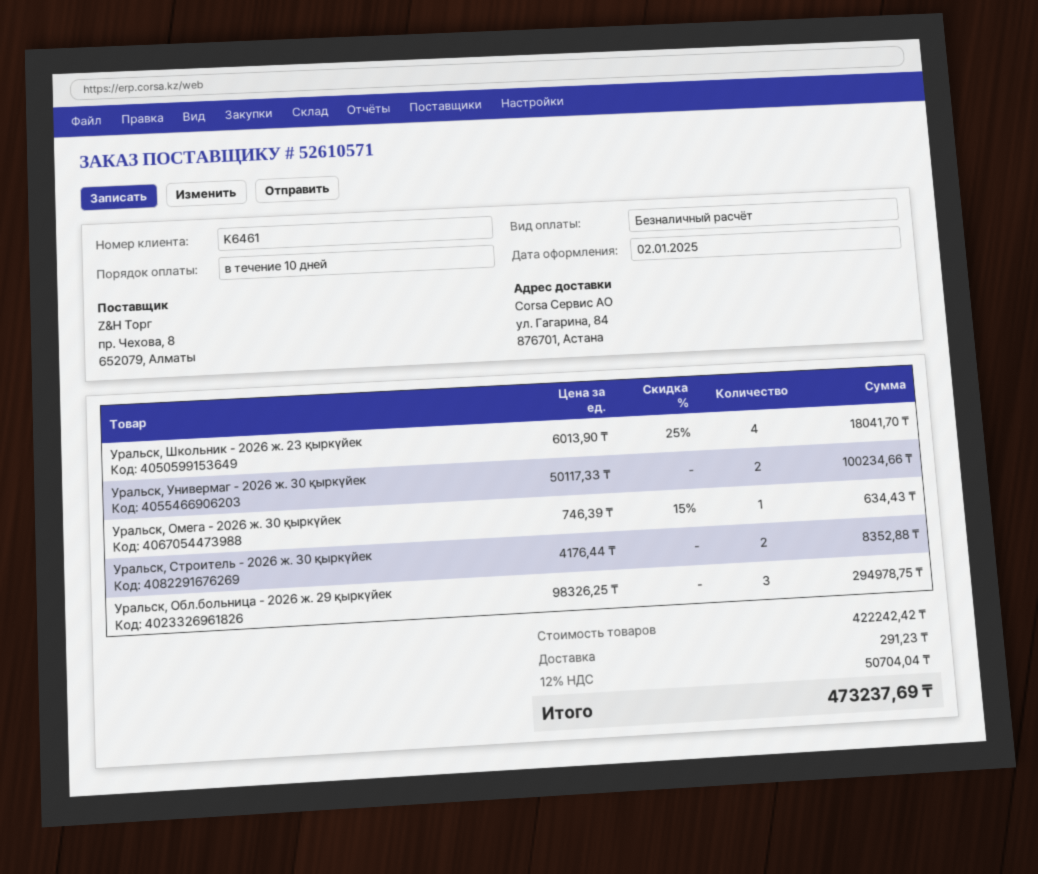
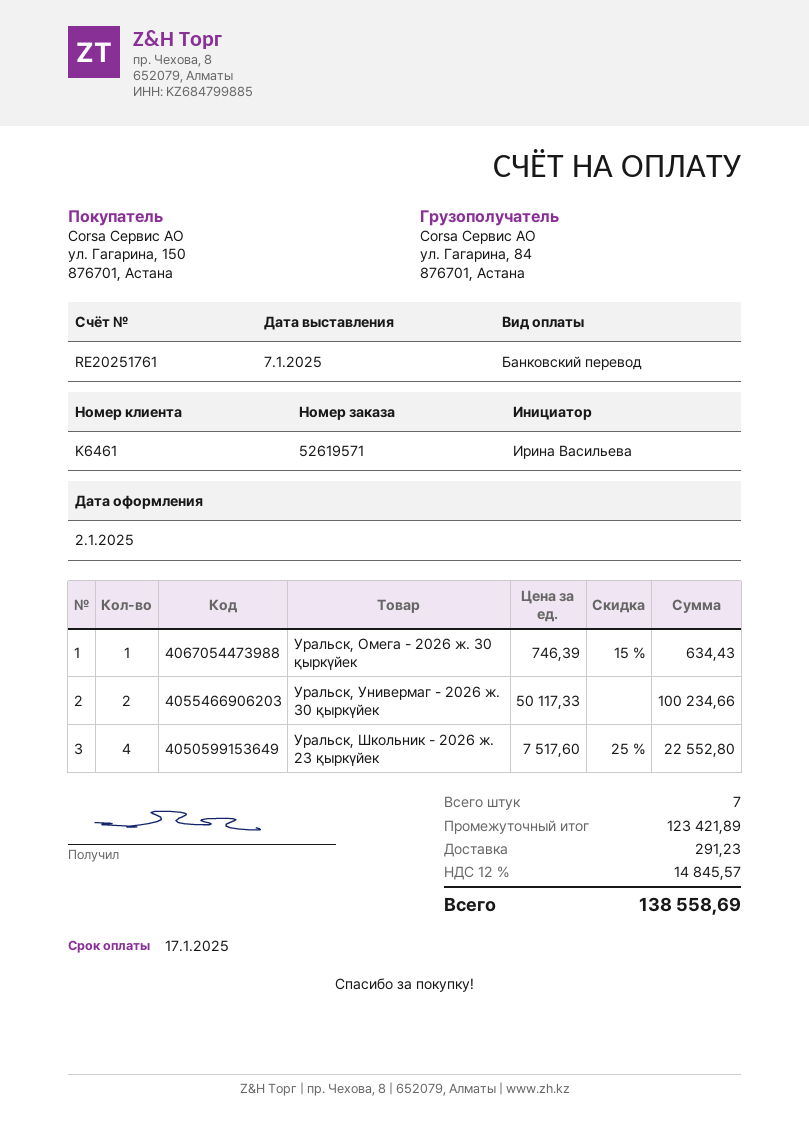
order number: 52610571 -> 52619571
Уральск, Школьник - 2026 ж. 23 қыркүйек: 4 x 6013.90 - 25% = 18041.70 -> 4 x 7517.60 - 25% = 22552.80
Уральск, Строитель - 2026 ж. 30 қыркүйек: 2 x 4176.44 = 8352.88 -> none
Уральск, Обл.больница - 2026 ж. 29 қыркүйек: 3 x 98326.25 = 294978.75 -> none
subtotal: 422242.42 -> 123421.89
tax: 12% = 50704.04 -> 12% = 14845.57
total: 473237.69 -> 138558.69

